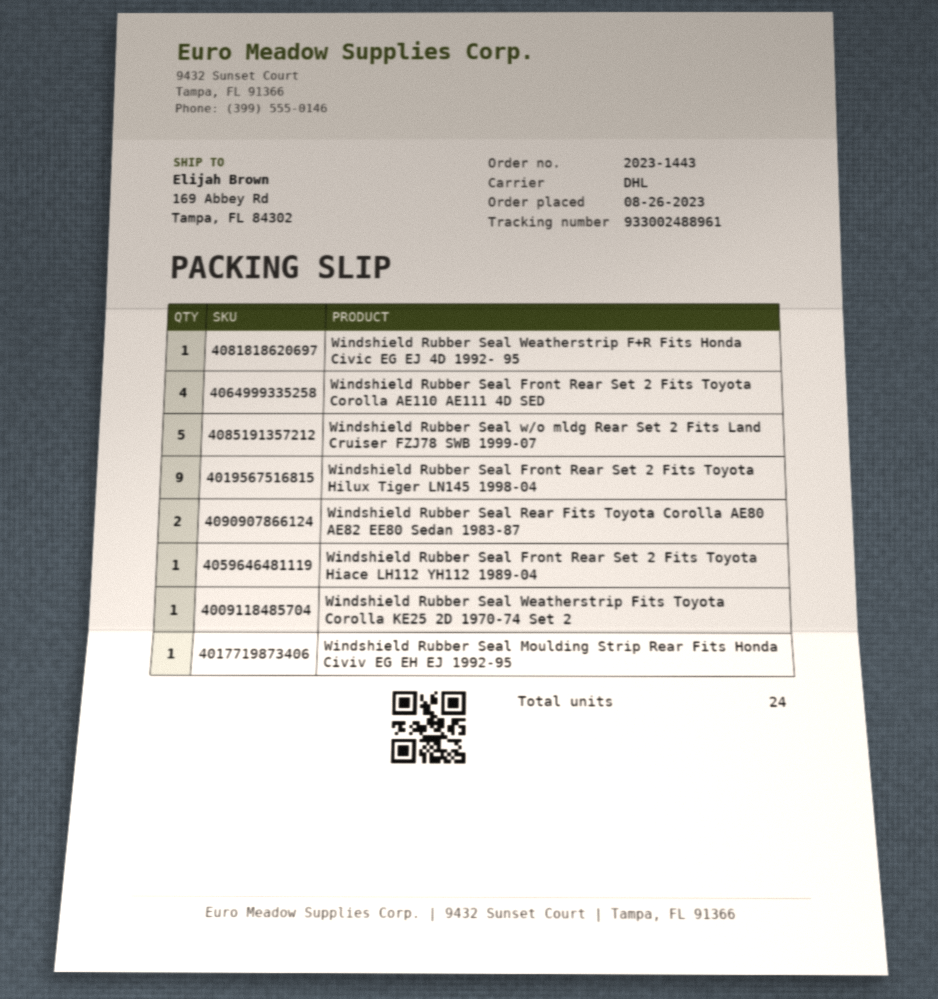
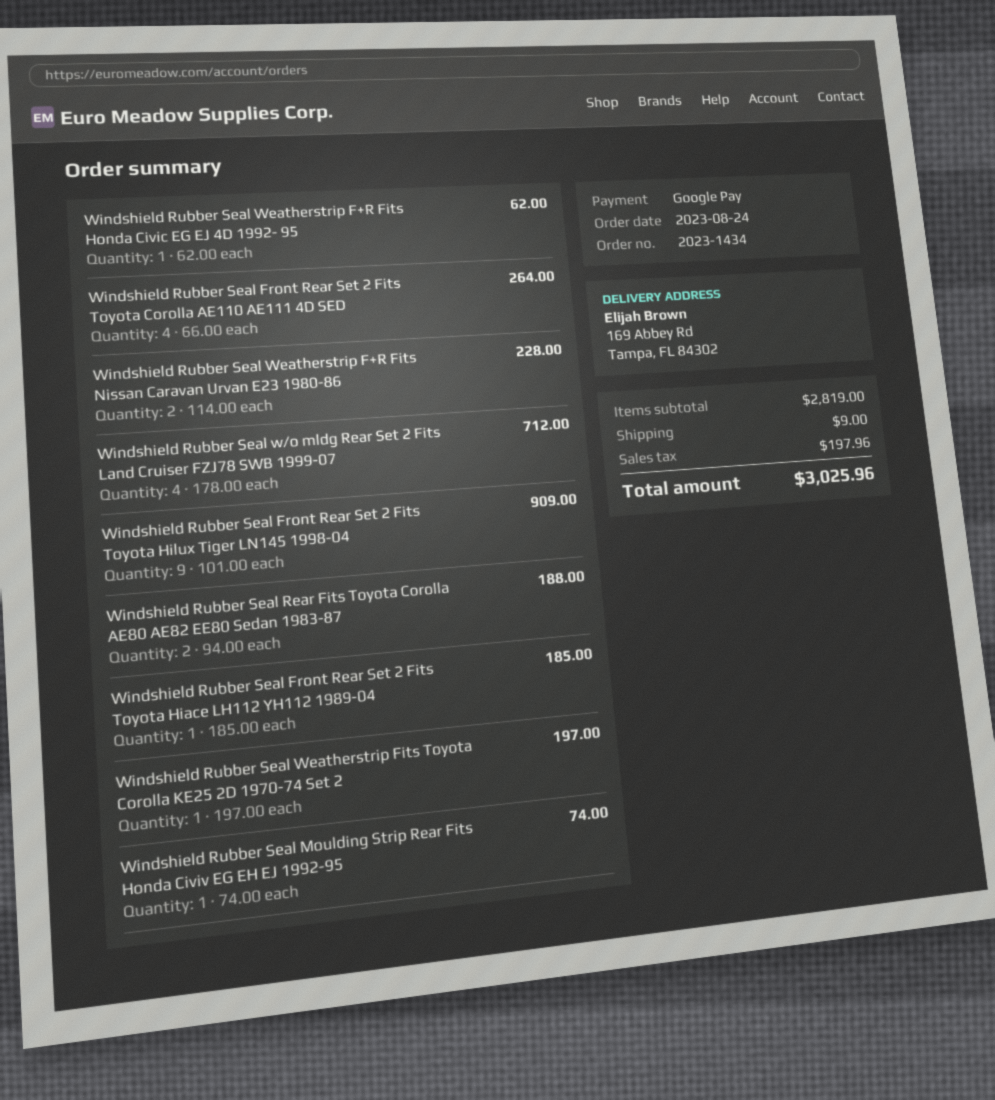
order number: 2023-1443 -> 2023-1434
order date: 2023-08-26 -> 2023-08-24
Windshield Rubber Seal w/o mldg Rear Set 2 Fits Land Cruiser FZJ78 SWB 1999-07: 5 -> 4
Windshield Rubber Seal Weatherstrip F+R Fits Nissan Caravan Urvan E23 1980-86: none -> 2

